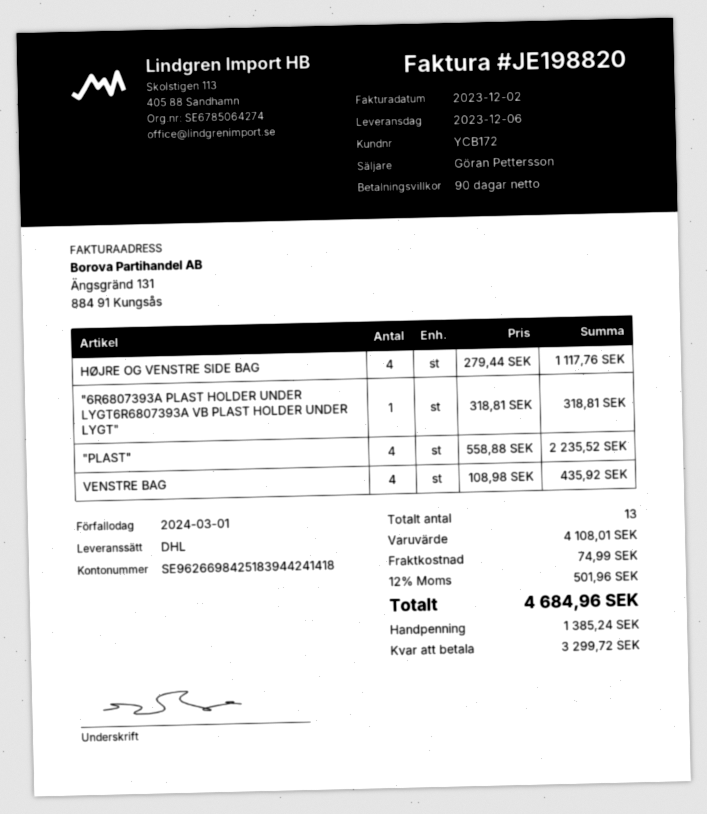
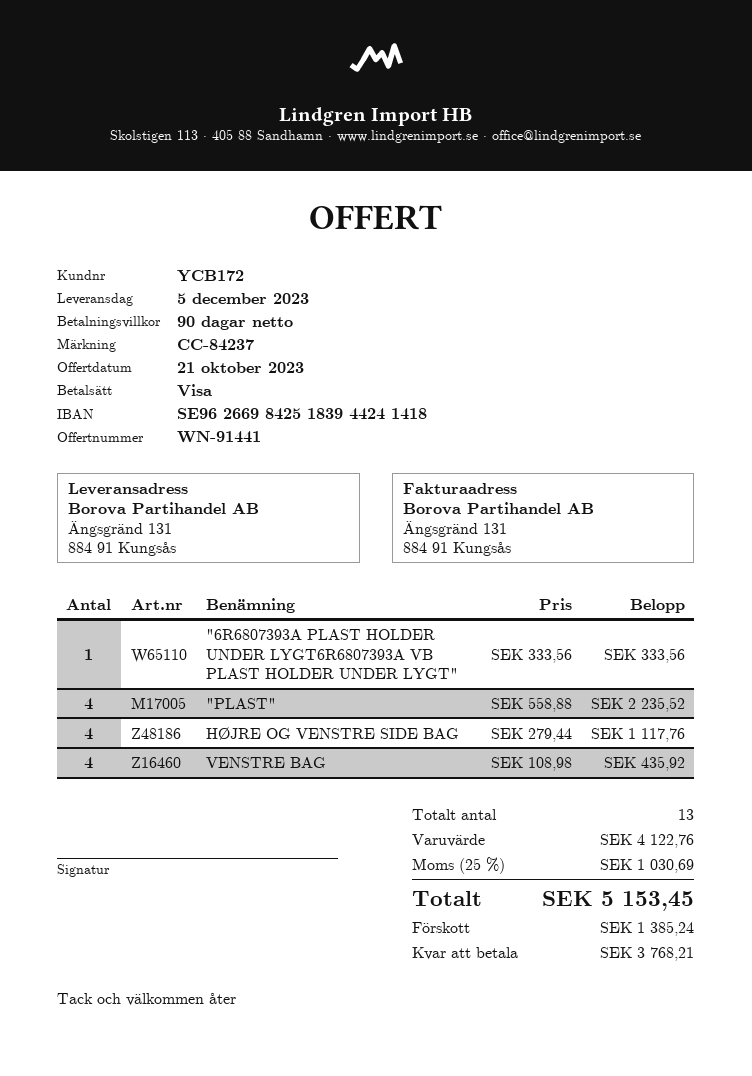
delivery date: 2023-12-06 -> 2023-12-05
"6R6807393A PLAST HOLDER UNDER LYGT6R6807393A VB PLAST HOLDER UNDER LYGT": 1 x 318.81 = 318.81 -> 1 x 333.56 = 333.56
subtotal: 4108.01 -> 4122.76
shipping: 74.99 -> none
tax: 12% = 501.96 -> 25% = 1030.69
total: 4684.96 -> 5153.45
balance: 3299.72 -> 3768.21

